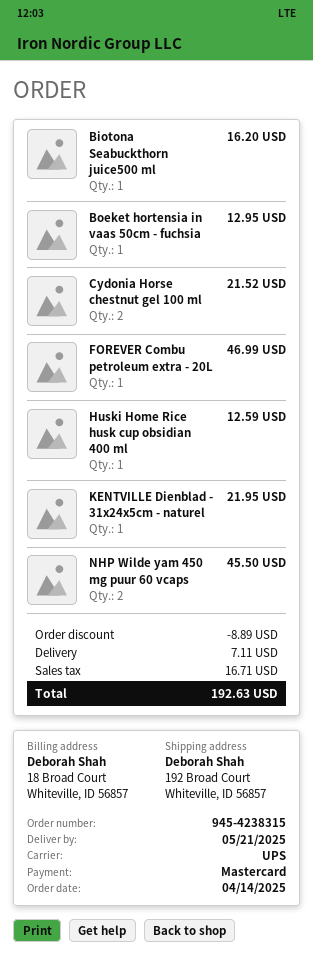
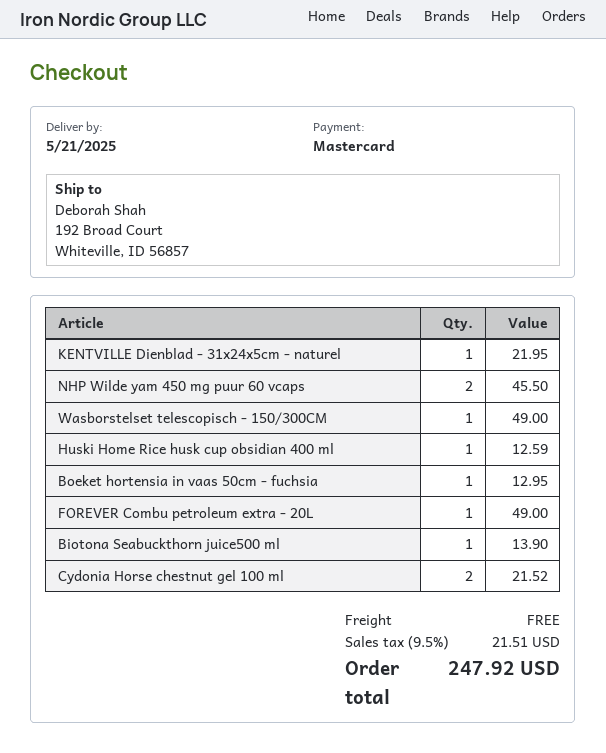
Biotona Seabuckthorn juice500 ml: 1 for 16.20 -> 1 for 13.90
FOREVER Combu petroleum extra - 20L: 1 for 46.99 -> 1 for 49.00
Wasborstelset telescopisch - 150/300CM: none -> 1 for 49.00
discount: 8.89 -> none
shipping: 7.11 -> 0.00
tax: 16.71 -> 21.51
total: 192.63 -> 247.92

